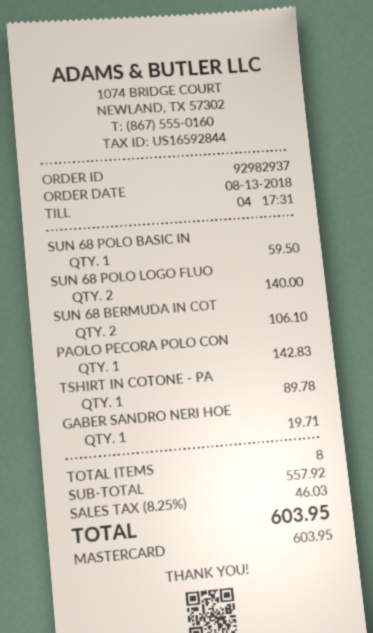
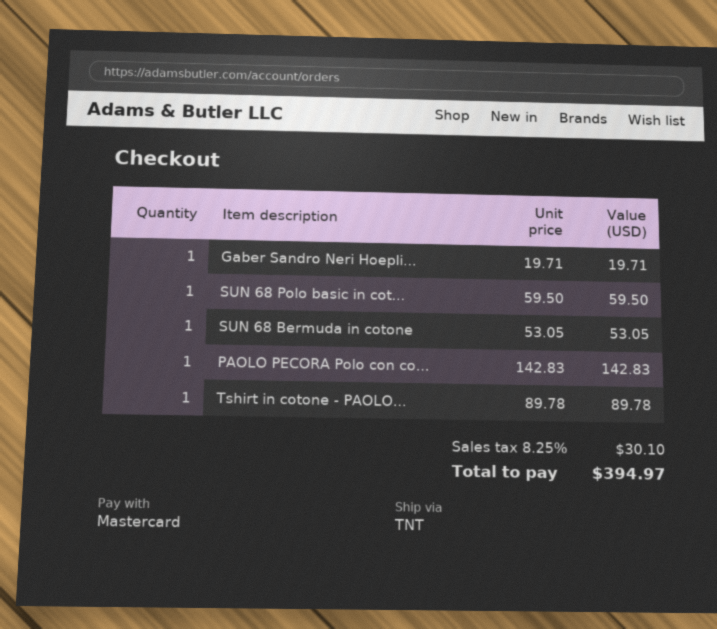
SUN 68 POLO LOGO FLUO: 2 for 140.00 -> none
SUN 68 BERMUDA IN COT: 2 for 106.10 -> 1 for 53.05
tax: 8.25% = 46.03 -> 8.25% = 30.10
total: 603.95 -> 394.97

